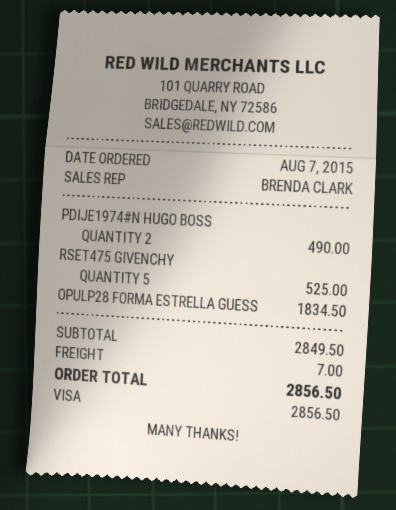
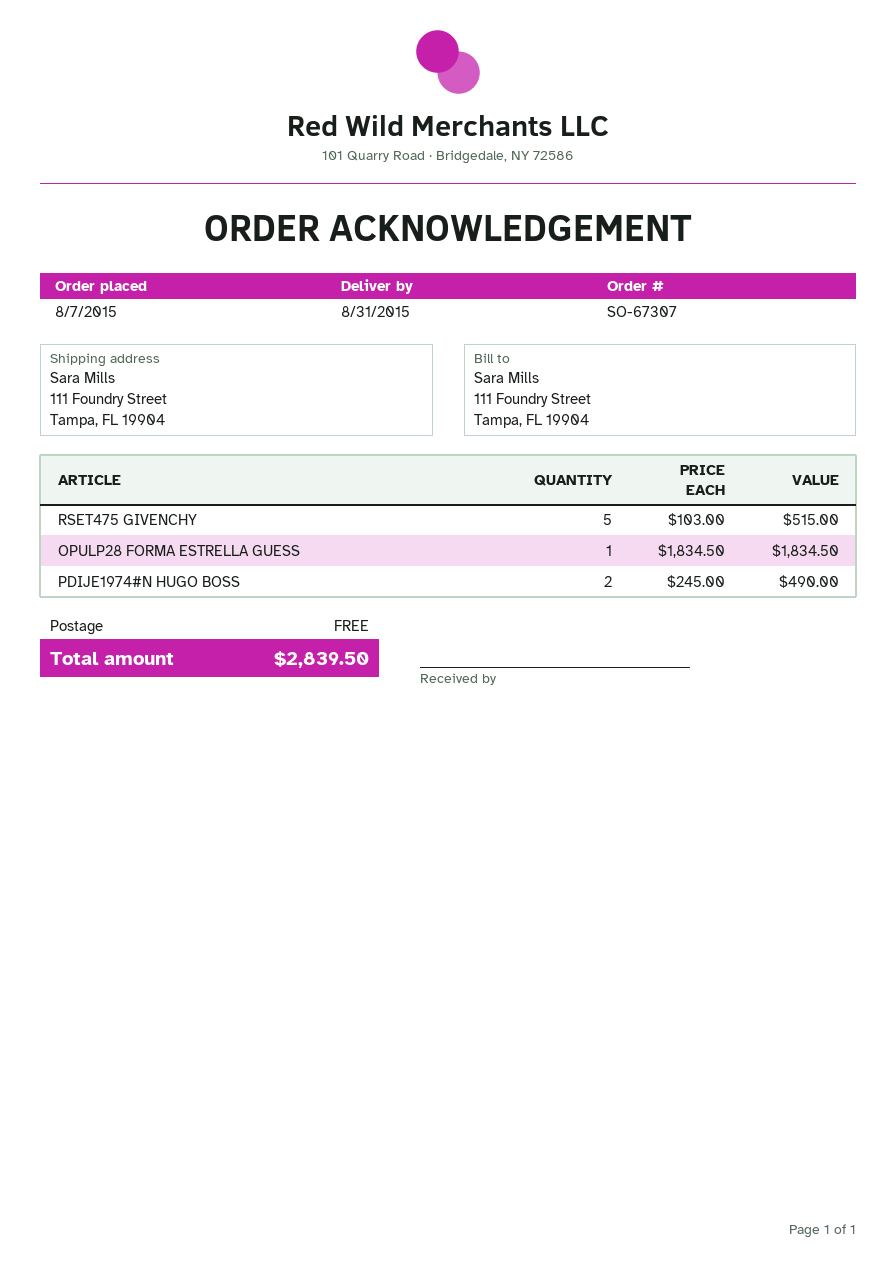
RSET475 GIVENCHY: 5 for 525.00 -> 5 for 515.00
shipping: 7.00 -> 0.00
total: 2856.50 -> 2839.50

